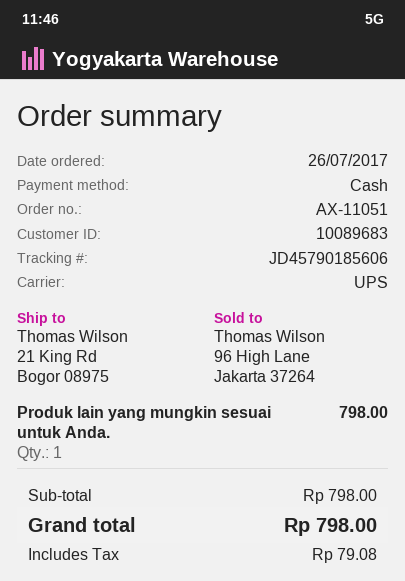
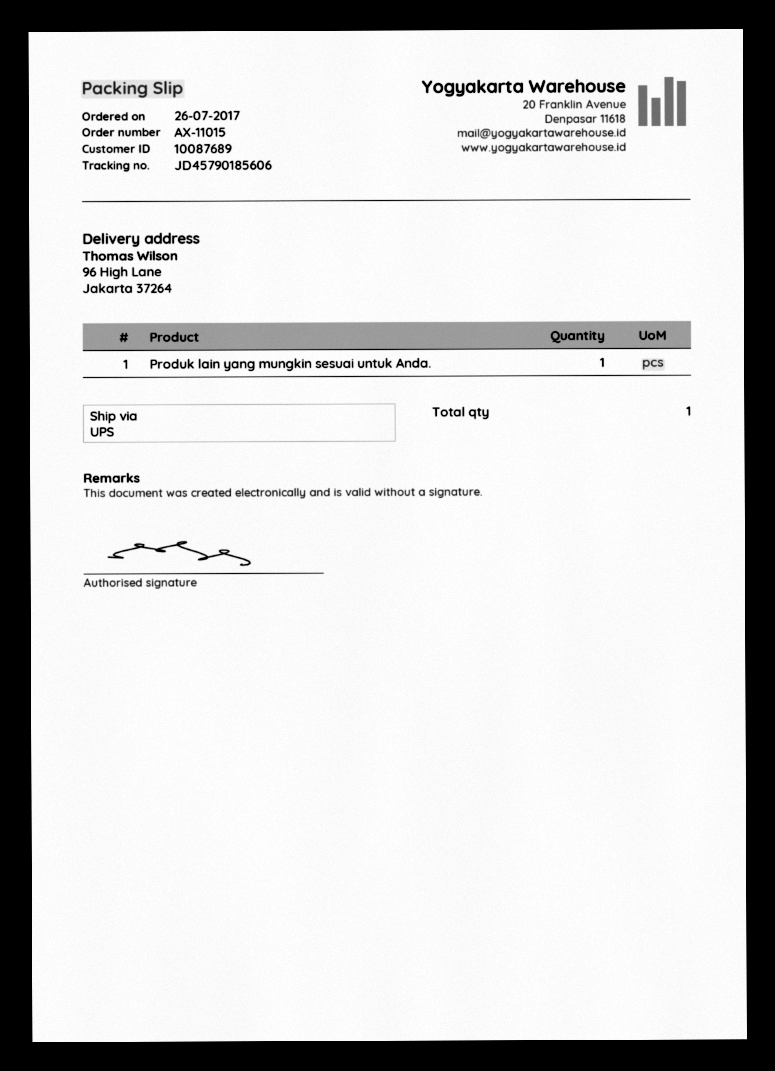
order number: AX-11051 -> AX-11015
customer number: 10089683 -> 10087689
ship to: 21 King Rd, Bogor 08975 -> 96 High Lane, Jakarta 37264

